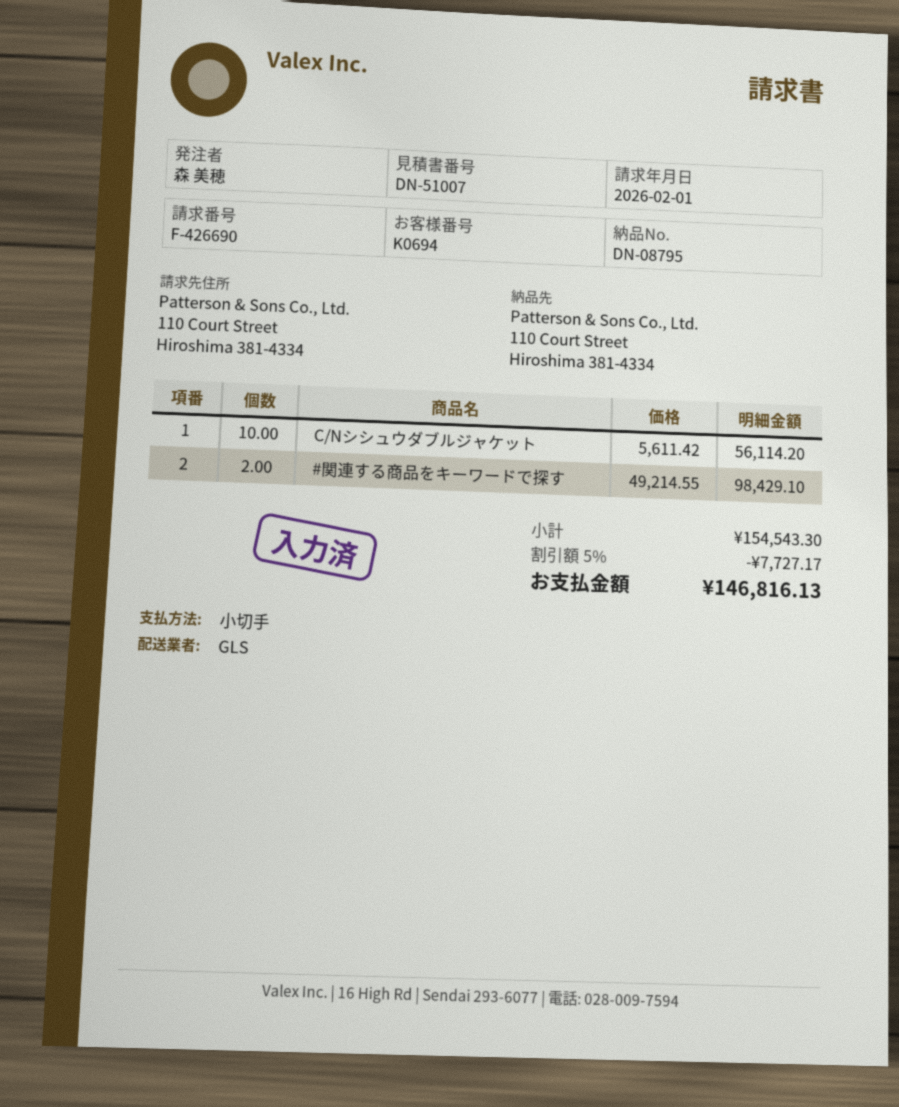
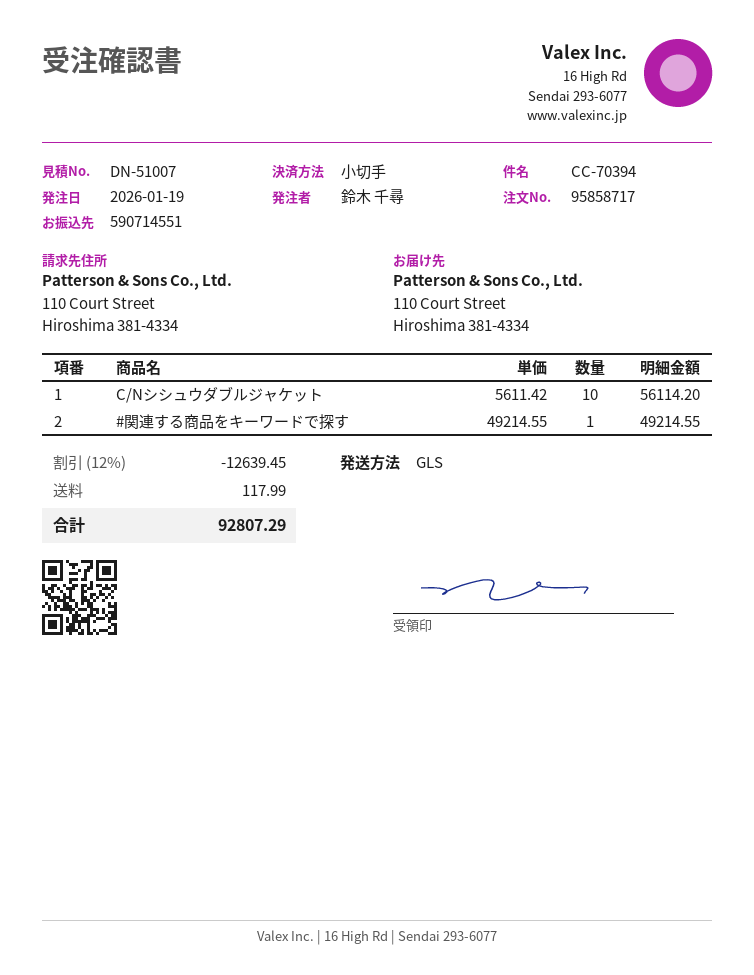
ordered by: 森 美穂 -> 鈴木 千尋
#関連する商品をキーワードで探す: 2 x 49214.55 = 98429.10 -> 1 x 49214.55 = 49214.55
discount: 5% = 7727.17 -> 12% = 12639.45
shipping: none -> 117.99
total: 146816.13 -> 92807.29

